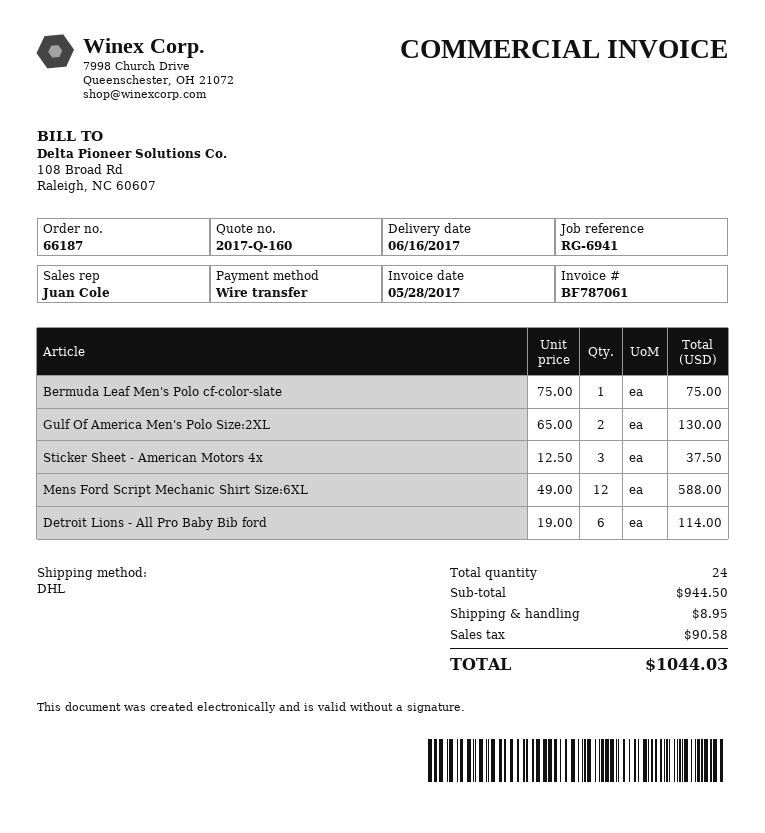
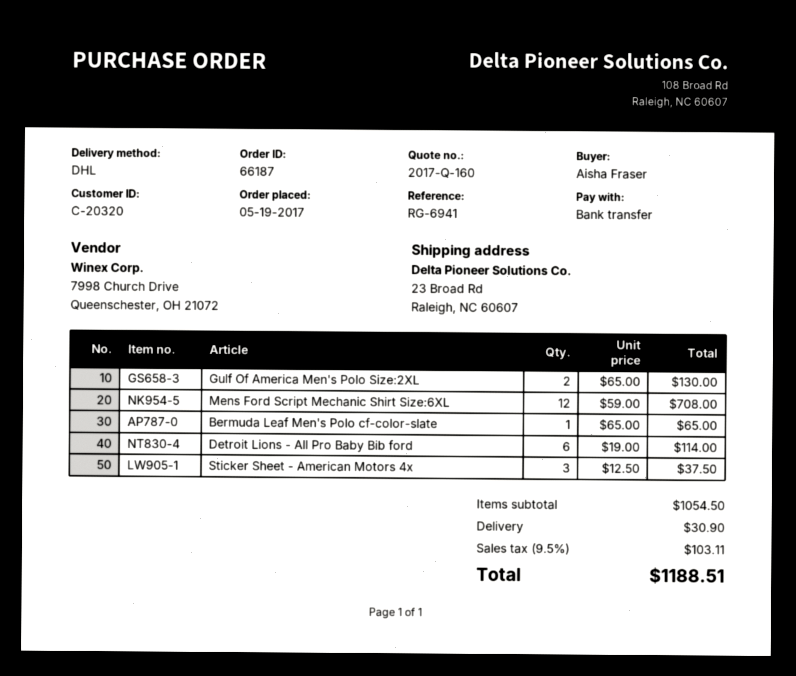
Bermuda Leaf Men's Polo cf-color-slate: 1 x 75.00 = 75.00 -> 1 x 65.00 = 65.00
Mens Ford Script Mechanic Shirt Size:6XL: 12 x 49.00 = 588.00 -> 12 x 59.00 = 708.00
subtotal: 944.50 -> 1054.50
shipping: 8.95 -> 30.90
tax: 90.58 -> 103.11
total: 1044.03 -> 1188.51

